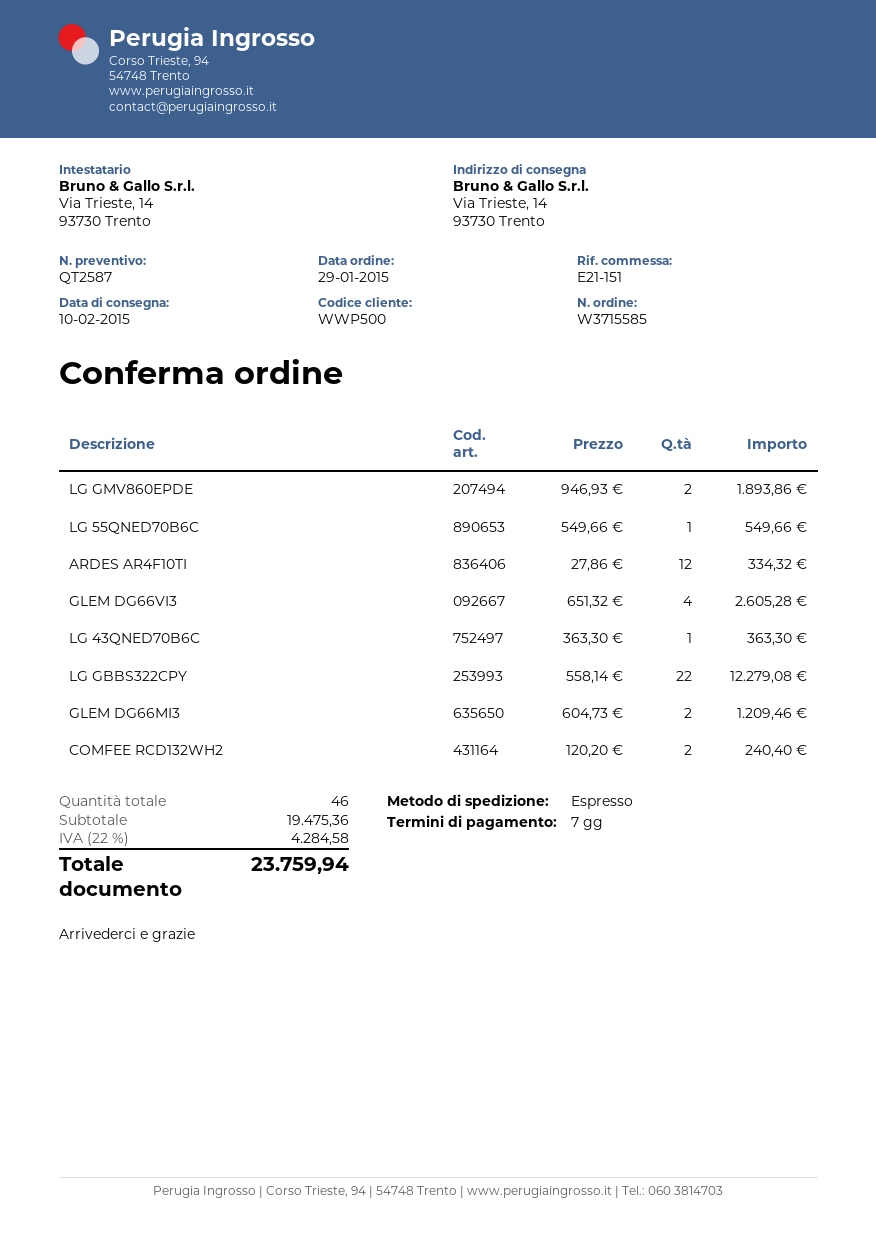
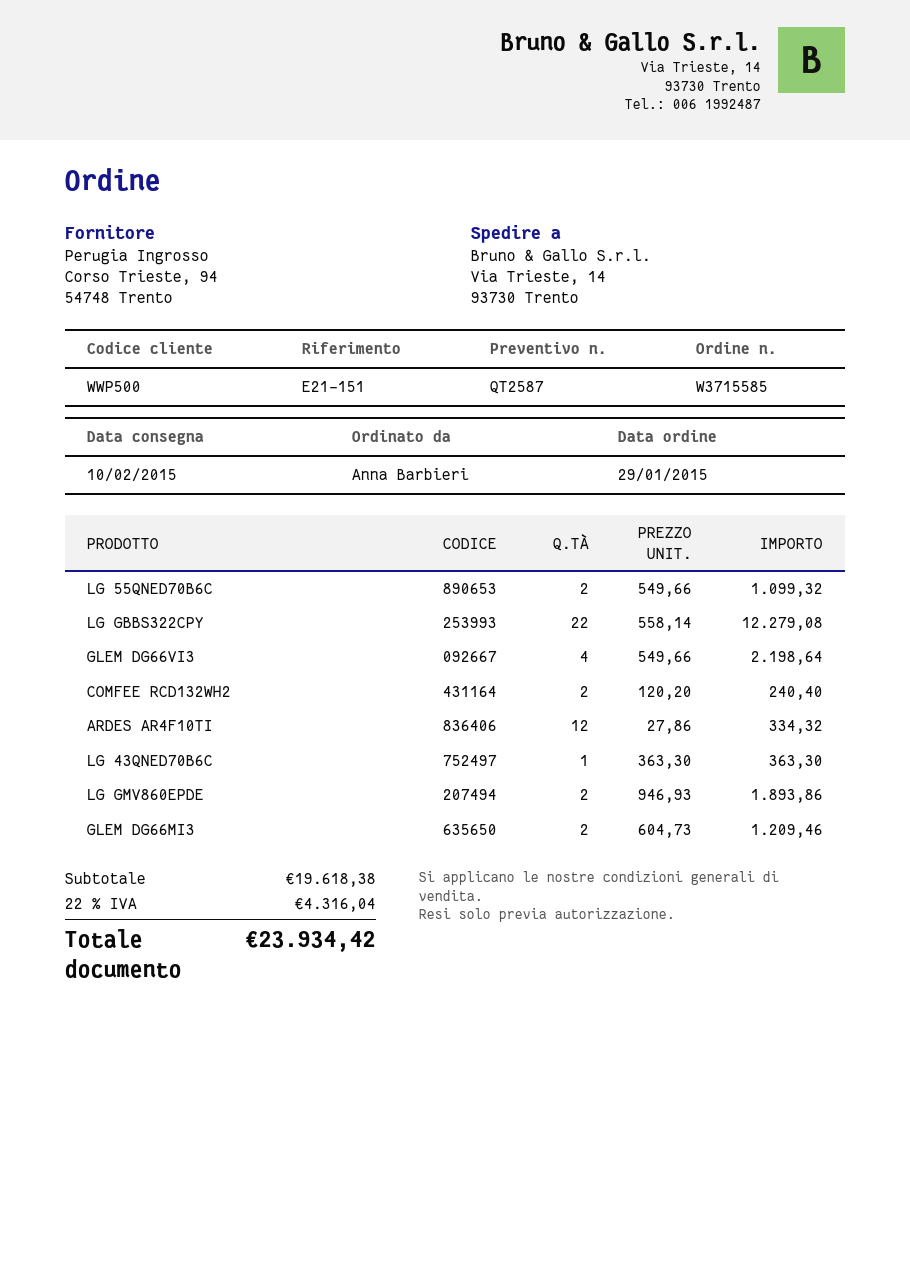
LG 55QNED70B6C: 1 x 549.66 = 549.66 -> 2 x 549.66 = 1099.32
GLEM DG66VI3: 4 x 651.32 = 2605.28 -> 4 x 549.66 = 2198.64
subtotal: 19475.36 -> 19618.38
tax: 22% = 4284.58 -> 22% = 4316.04
total: 23759.94 -> 23934.42

